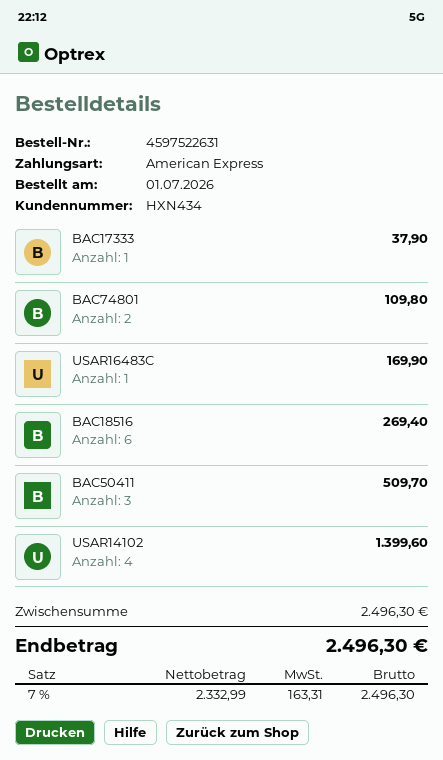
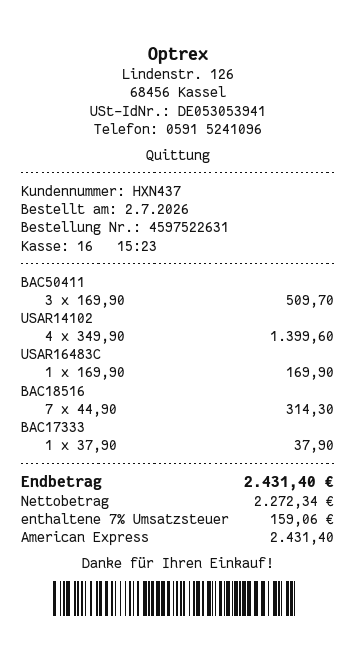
order date: 2026-07-01 -> 2026-07-02
customer number: HXN434 -> HXN437
BAC74801: 2 for 109.80 -> none
BAC18516: 6 for 269.40 -> 7 for 314.30
net: 2332.99 -> 2272.34
tax: 7% = 163.31 -> 7% = 159.06
total: 2496.30 -> 2431.40

